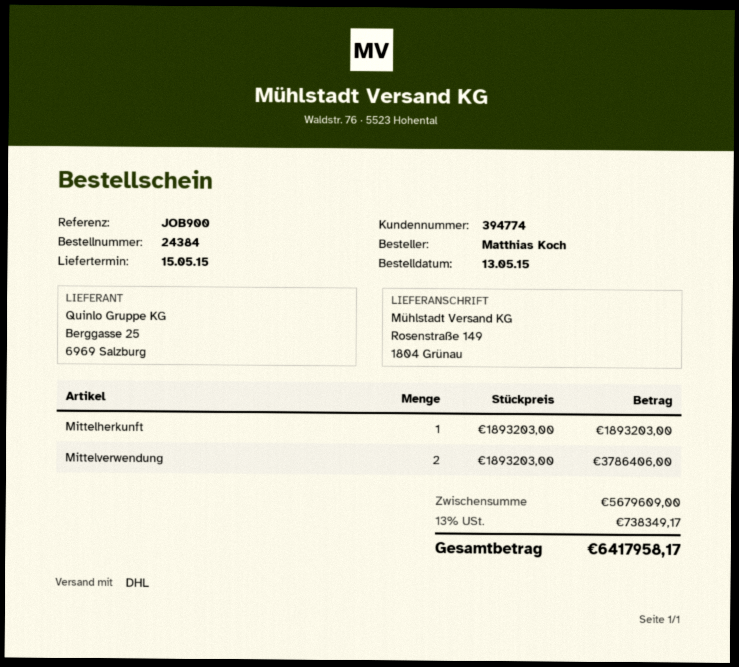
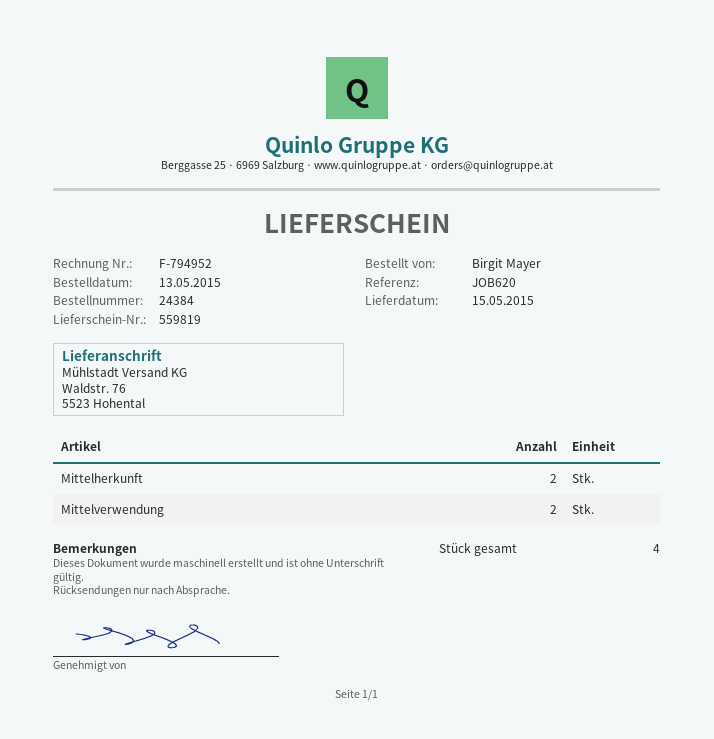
reference: JOB900 -> JOB620
ordered by: Matthias Koch -> Birgit Mayer
ship to: Rosenstraße 149, 1804 Grünau -> Waldstr. 76, 5523 Hohental
Mittelherkunft: 1 -> 2

